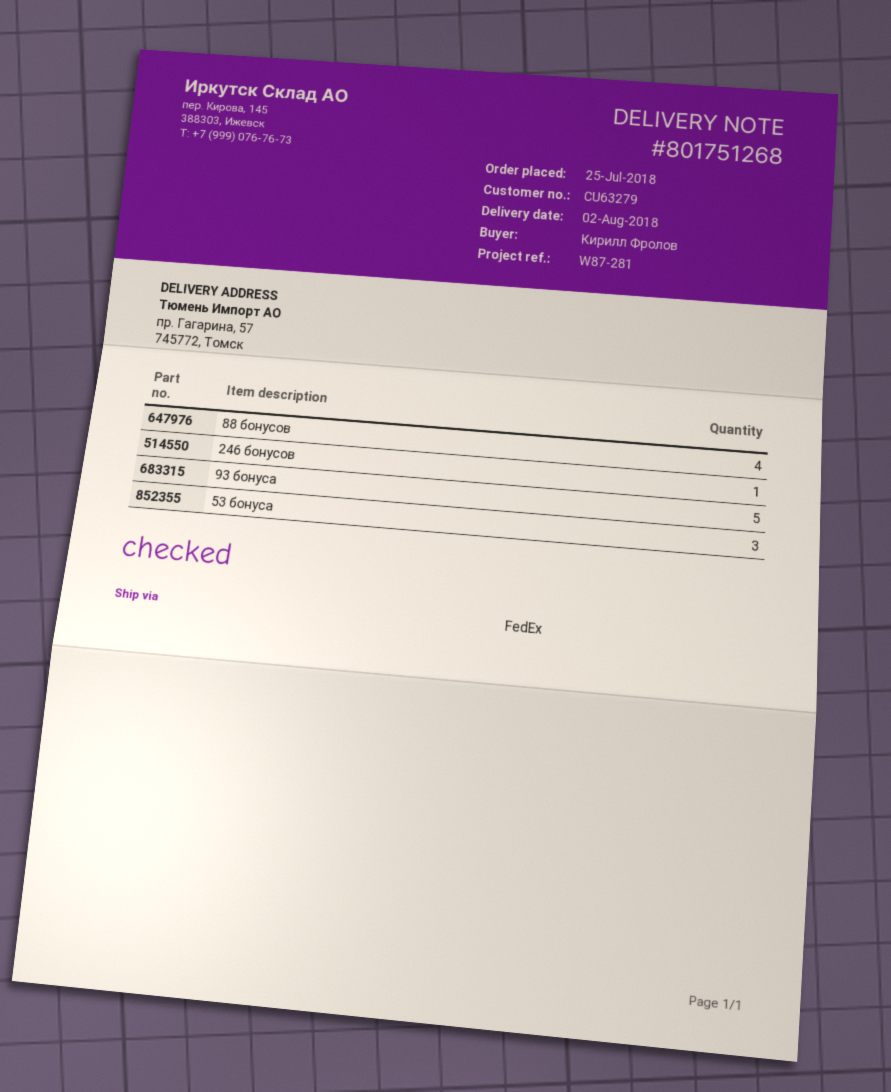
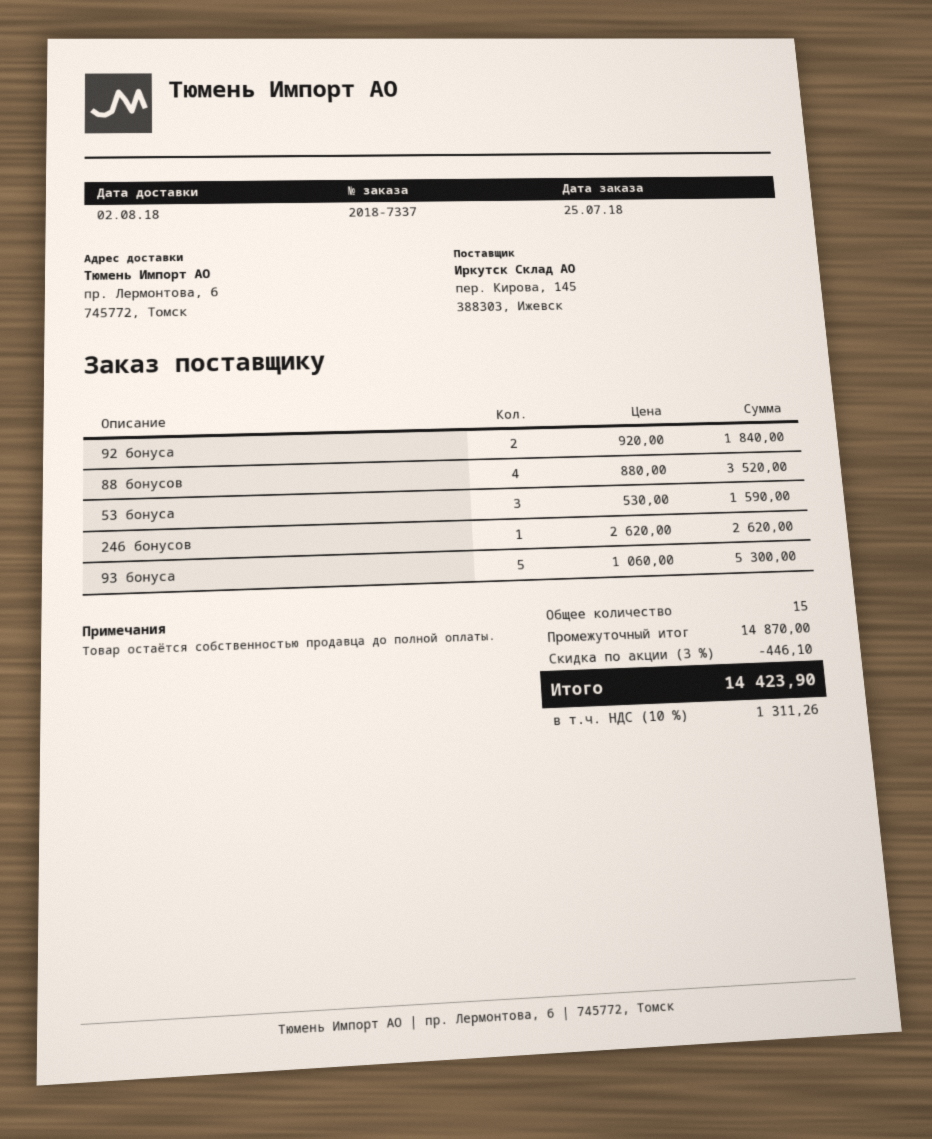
ship to: пр. Гагарина, 57, 745772, Томск -> пр. Лермонтова, 6, 745772, Томск
92 бонуса: none -> 2

